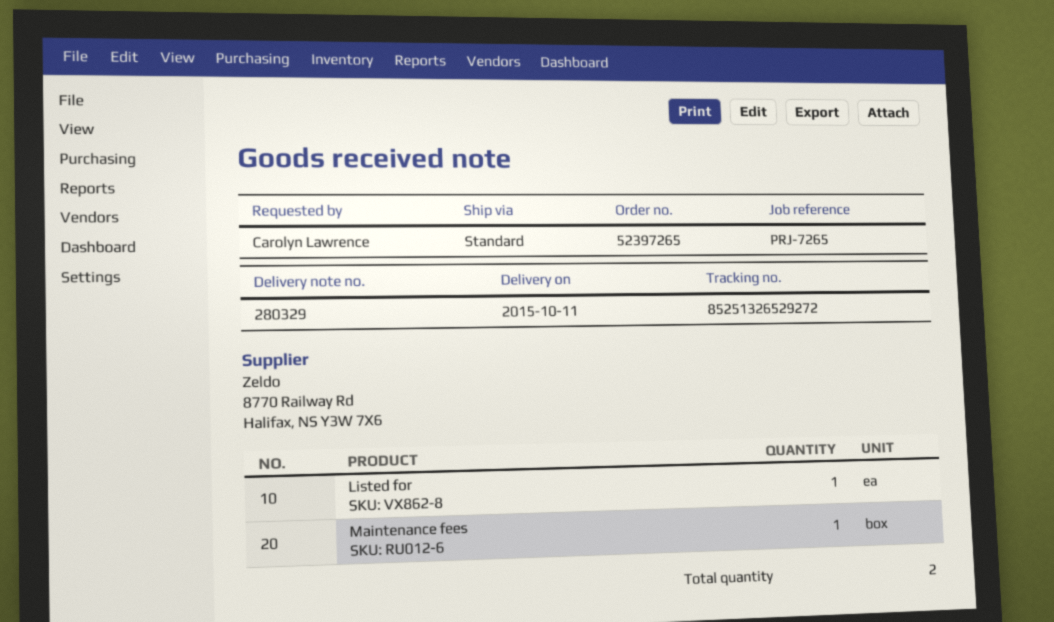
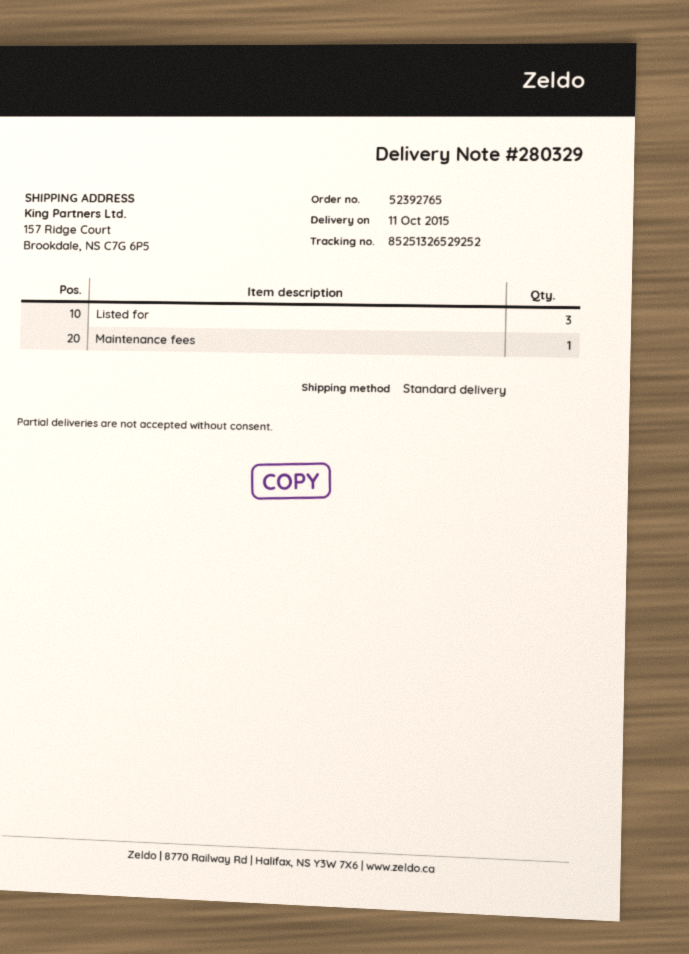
order number: 52397265 -> 52392765
tracking number: 85251326529272 -> 85251326529252
Listed for: 1 -> 3

